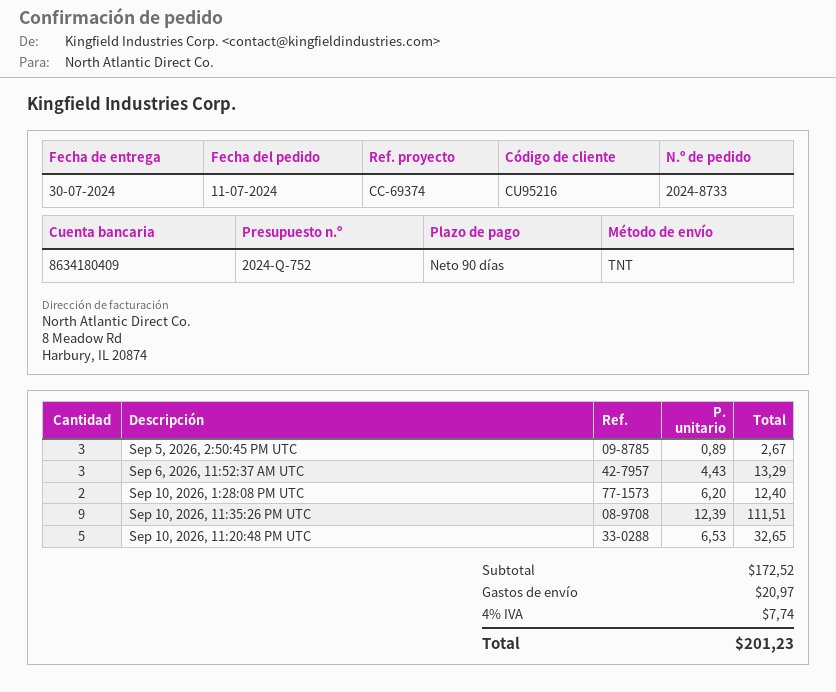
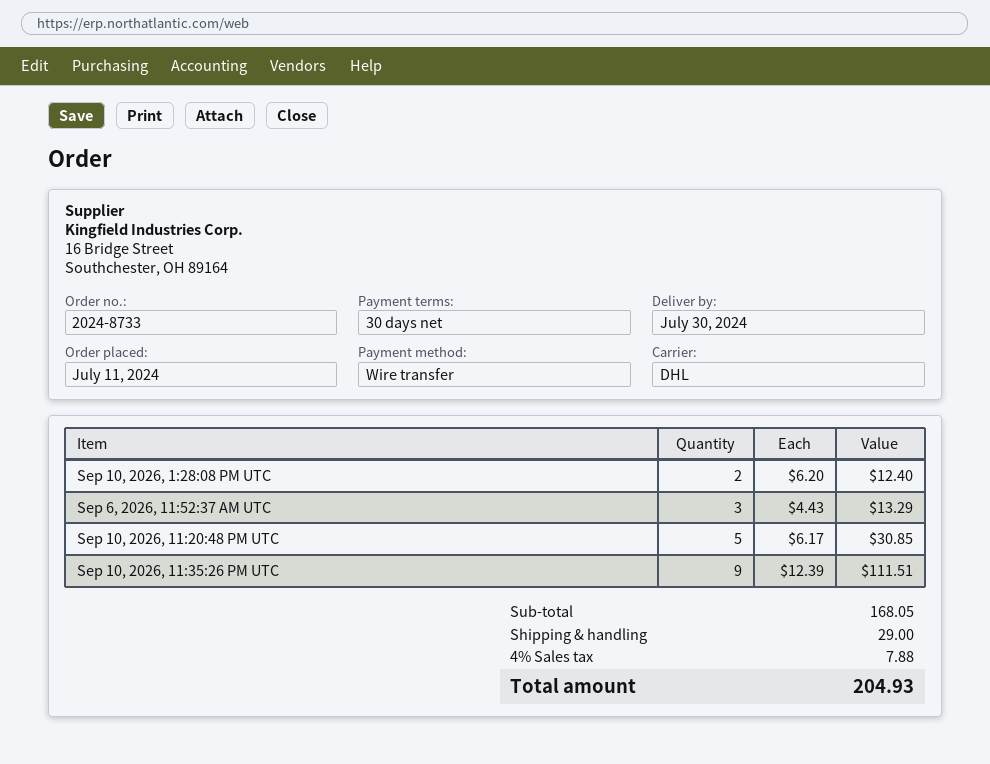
payment terms: 90 days -> 30 days
shipping method: TNT -> DHL
Sep 5, 2026, 2:50:45 PM UTC: 3 x 0.89 = 2.67 -> none
Sep 10, 2026, 11:20:48 PM UTC: 5 x 6.53 = 32.65 -> 5 x 6.17 = 30.85
subtotal: 172.52 -> 168.05
shipping: 20.97 -> 29.00
tax: 4% = 7.74 -> 4% = 7.88
total: 201.23 -> 204.93

